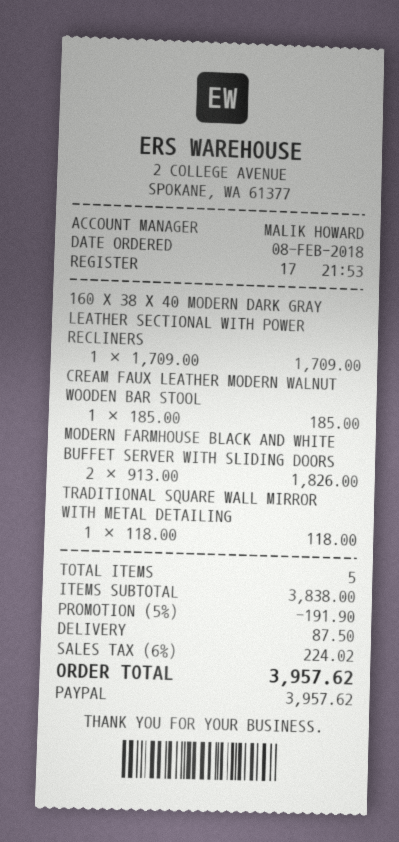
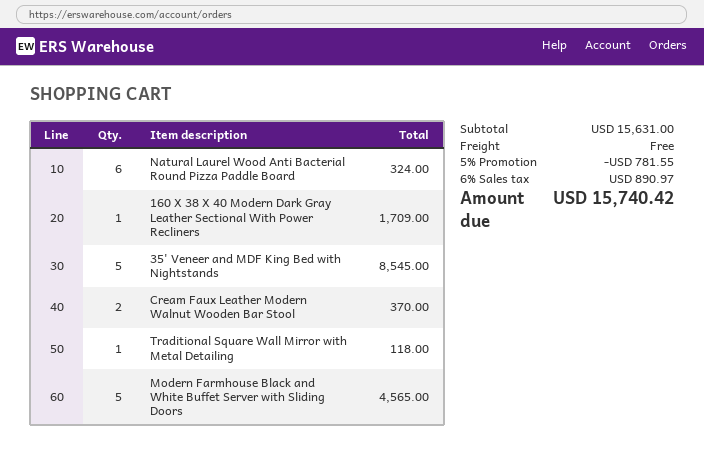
CREAM FAUX LEATHER MODERN WALNUT WOODEN BAR STOOL: 1 for 185.00 -> 2 for 370.00
MODERN FARMHOUSE BLACK AND WHITE BUFFET SERVER WITH SLIDING DOORS: 2 for 1826.00 -> 5 for 4565.00
Natural Laurel Wood Anti Bacterial Round Pizza Paddle Board: none -> 6 for 324.00
35' Veneer and MDF King Bed with Nightstands: none -> 5 for 8545.00
subtotal: 3838.00 -> 15631.00
discount: 5% = 191.90 -> 5% = 781.55
shipping: 87.50 -> 0.00
tax: 6% = 224.02 -> 6% = 890.97
total: 3957.62 -> 15740.42

